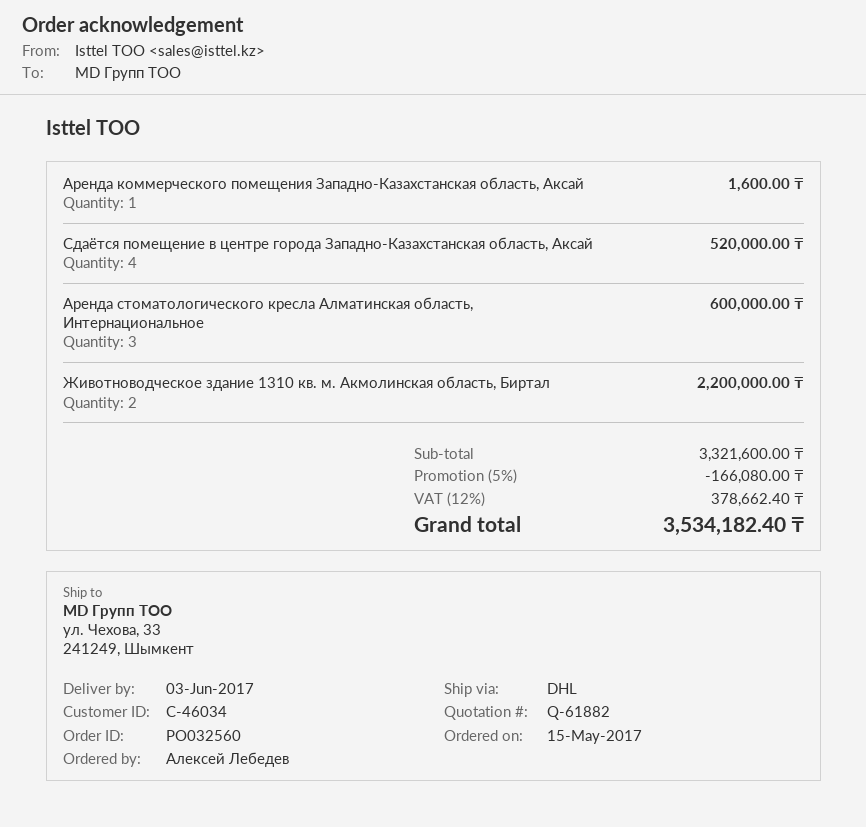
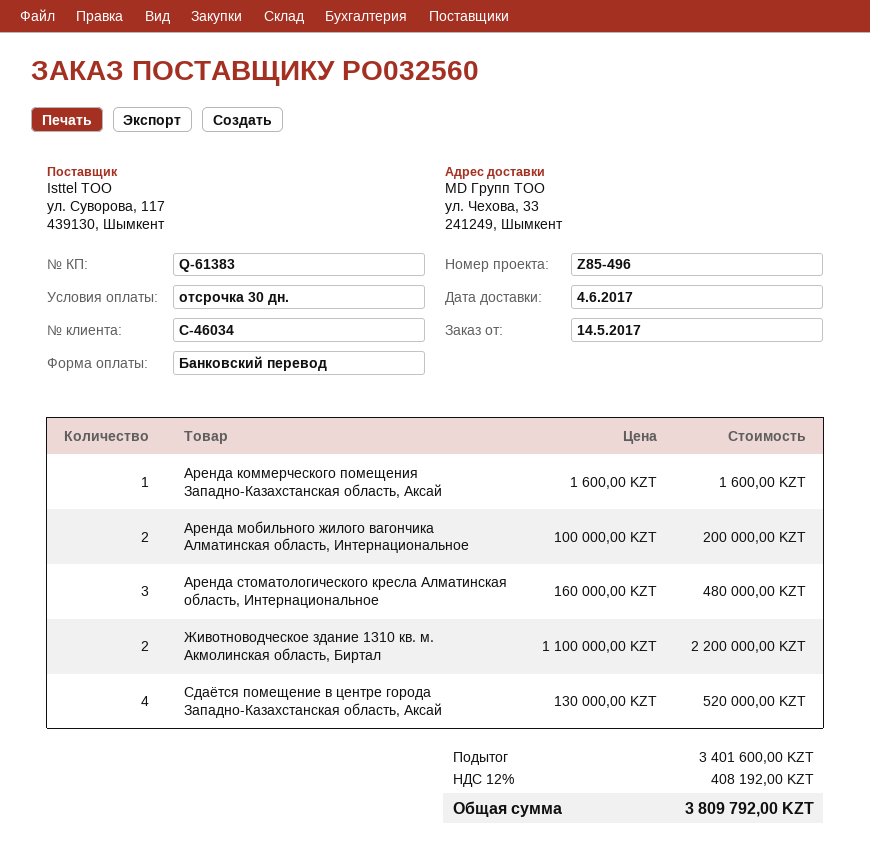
quote number: Q-61882 -> Q-61383
order date: 2017-05-15 -> 2017-05-14
delivery date: 2017-06-03 -> 2017-06-04
Аренда стоматологического кресла Алматинская область, Интернациональное: 3 for 600000.00 -> 3 for 480000.00
Аренда мобильного жилого вагончика Алматинская область, Интернациональное: none -> 2 for 200000.00
subtotal: 3321600.00 -> 3401600.00
discount: 5% = 166080.00 -> none
tax: 12% = 378662.40 -> 12% = 408192.00
total: 3534182.40 -> 3809792.00

